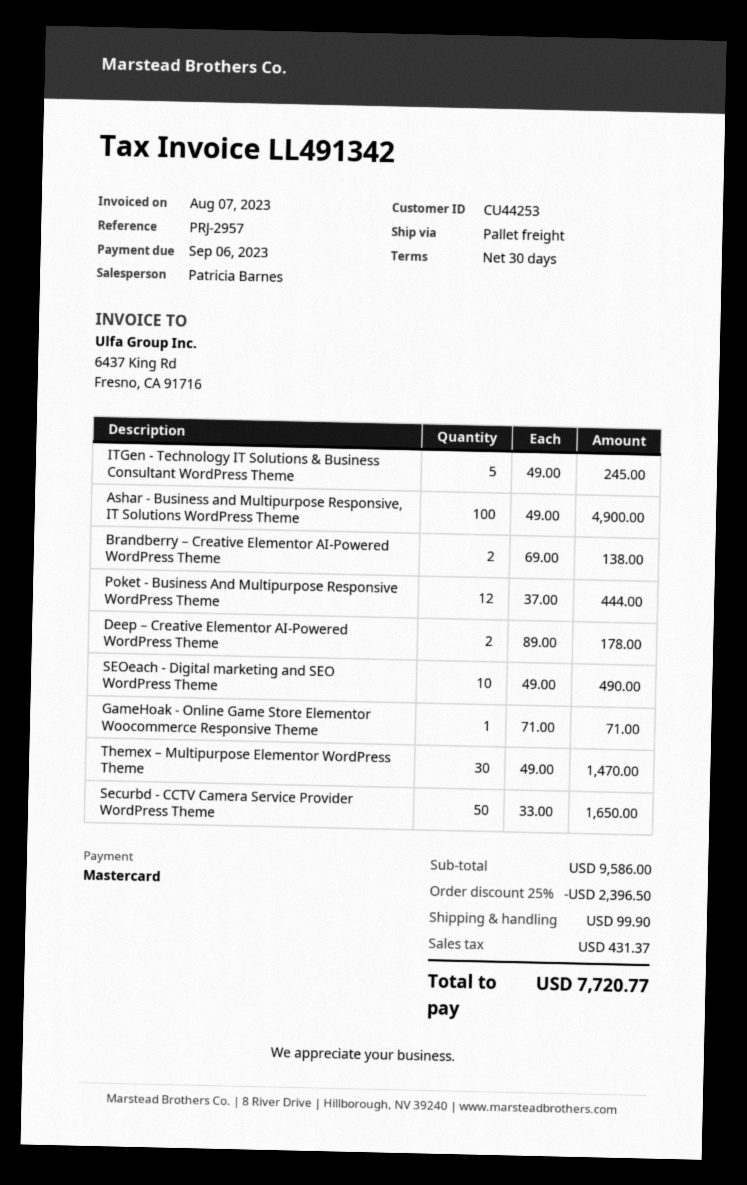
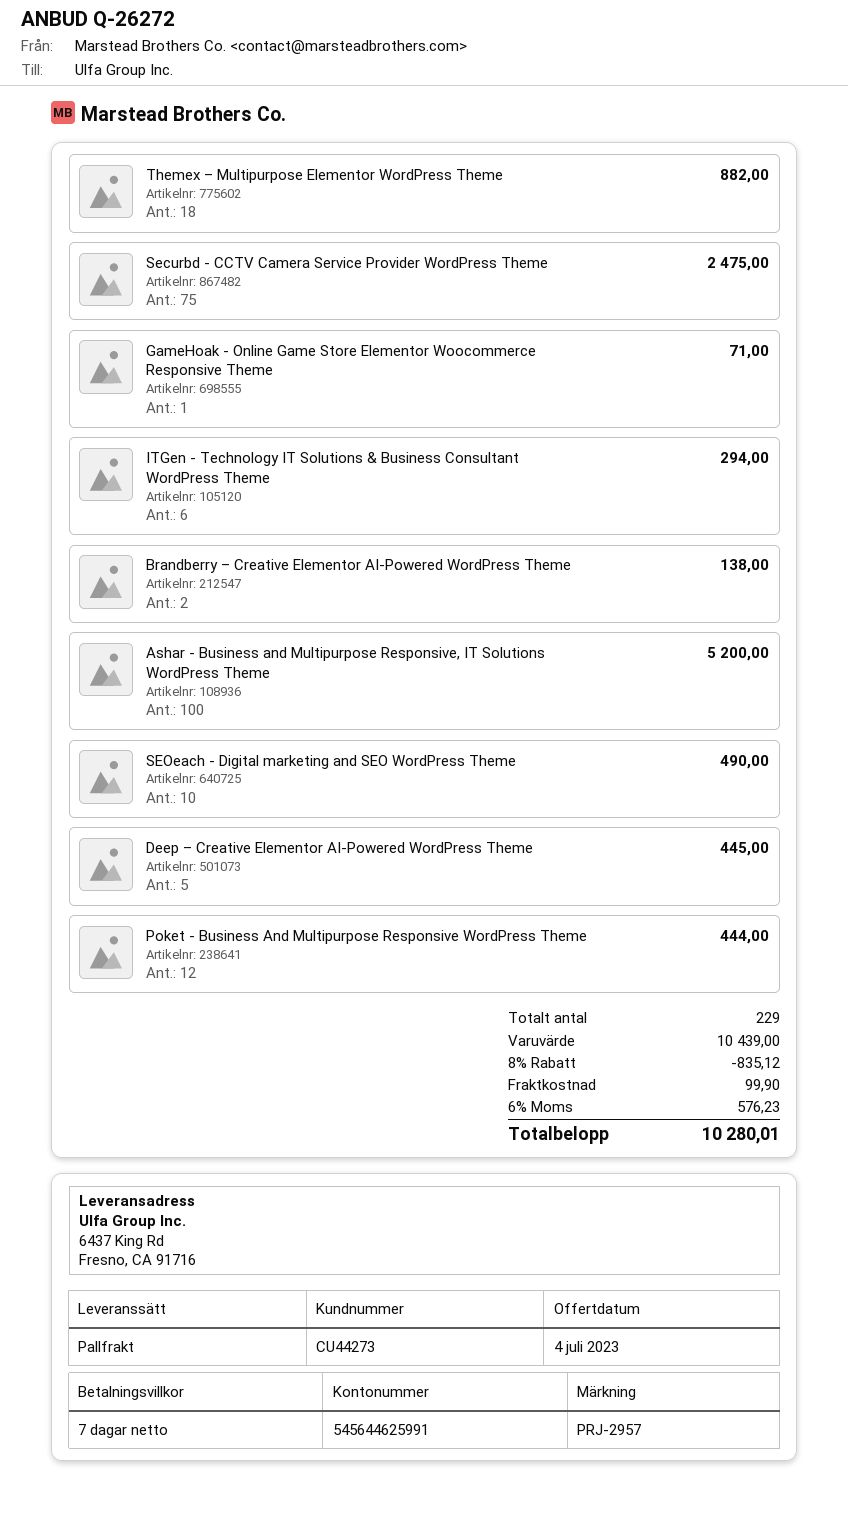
payment terms: 30 days -> 7 days
customer number: CU44253 -> CU44273
ITGen - Technology IT Solutions & Business Consultant WordPress Theme: 5 for 245.00 -> 6 for 294.00
Ashar - Business and Multipurpose Responsive, IT Solutions WordPress Theme: 100 for 4900.00 -> 100 for 5200.00
Deep – Creative Elementor AI-Powered WordPress Theme: 2 for 178.00 -> 5 for 445.00
Themex – Multipurpose Elementor WordPress Theme: 30 for 1470.00 -> 18 for 882.00
Securbd - CCTV Camera Service Provider WordPress Theme: 50 for 1650.00 -> 75 for 2475.00
subtotal: 9586.00 -> 10439.00
discount: 25% = 2396.50 -> 8% = 835.12
tax: 431.37 -> 576.23
total: 7720.77 -> 10280.01

